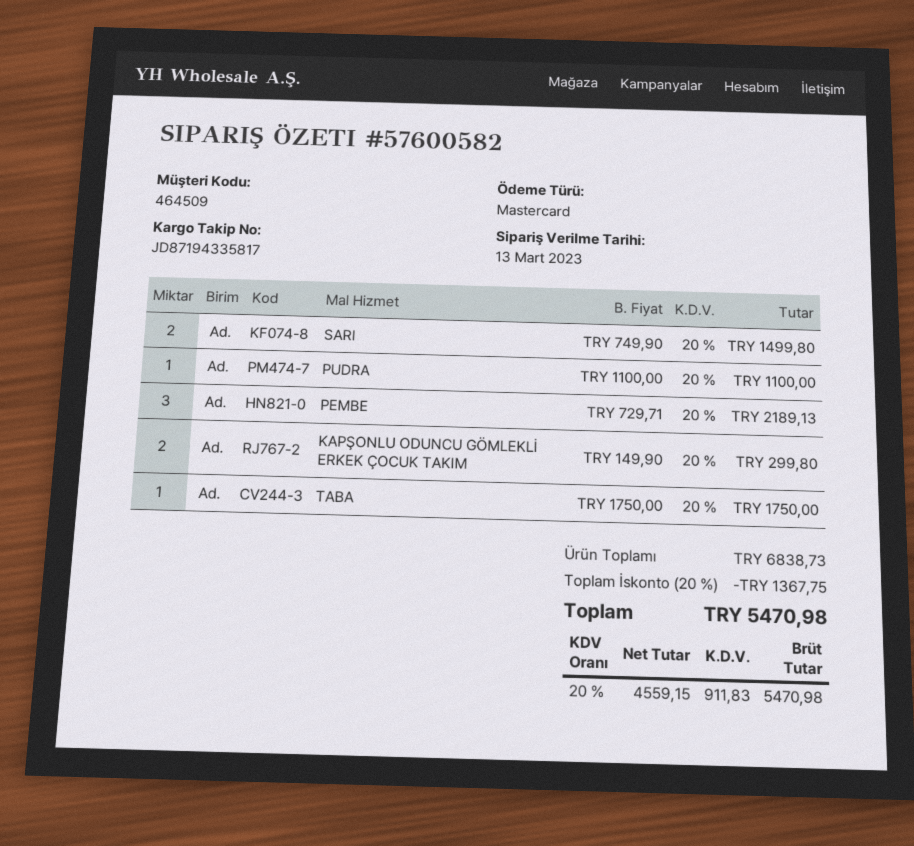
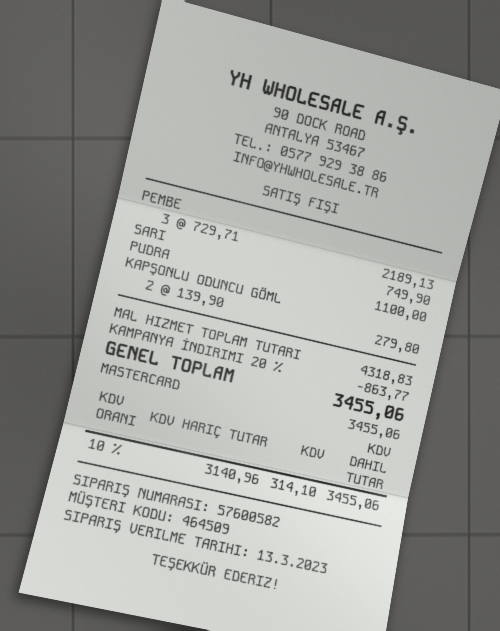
SARI: 2 x 749.90 = 1499.80 -> 1 x 749.90 = 749.90
KAPŞONLU ODUNCU GÖMLEKLİ ERKEK ÇOCUK TAKIM: 2 x 149.90 = 299.80 -> 2 x 139.90 = 279.80
TABA: 1 x 1750.00 = 1750.00 -> none
subtotal: 6838.73 -> 4318.83
discount: 20% = 1367.75 -> 20% = 863.77
net: 4559.15 -> 3140.96
tax: 20% = 911.83 -> 10% = 314.10
total: 5470.98 -> 3455.06

